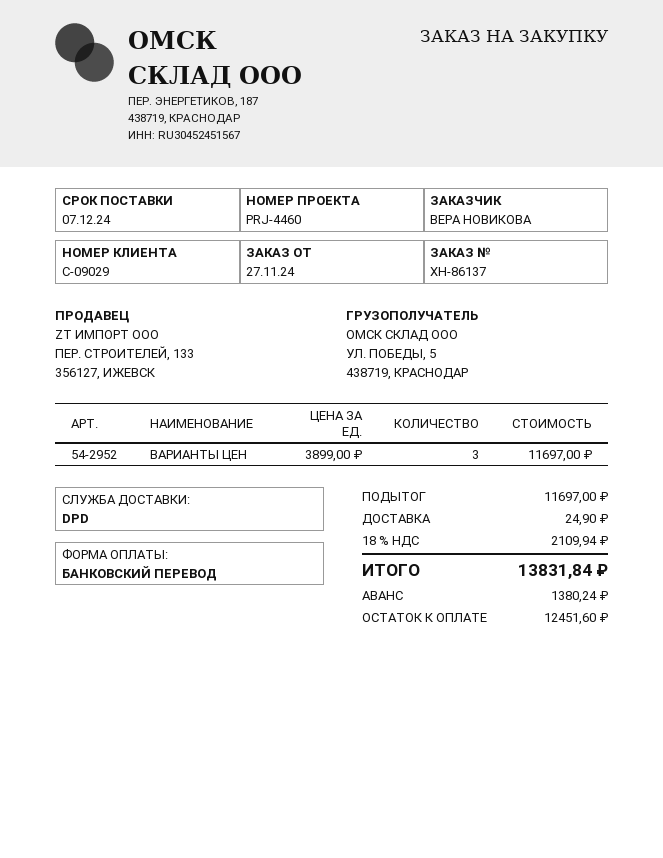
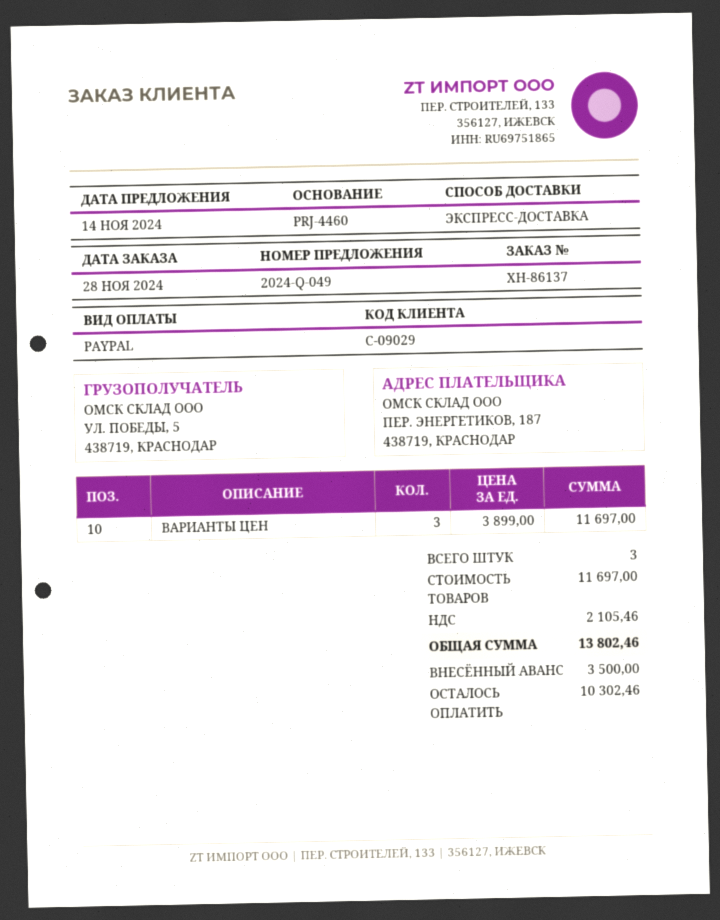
order date: 2024-11-27 -> 2024-11-28
payment method: bank transfer -> PayPal
shipping method: DPD -> express
shipping: 24.90 -> none
tax: 2109.94 -> 2105.46
total: 13831.84 -> 13802.46
deposit: 1380.24 -> 3500.00
balance: 12451.60 -> 10302.46

